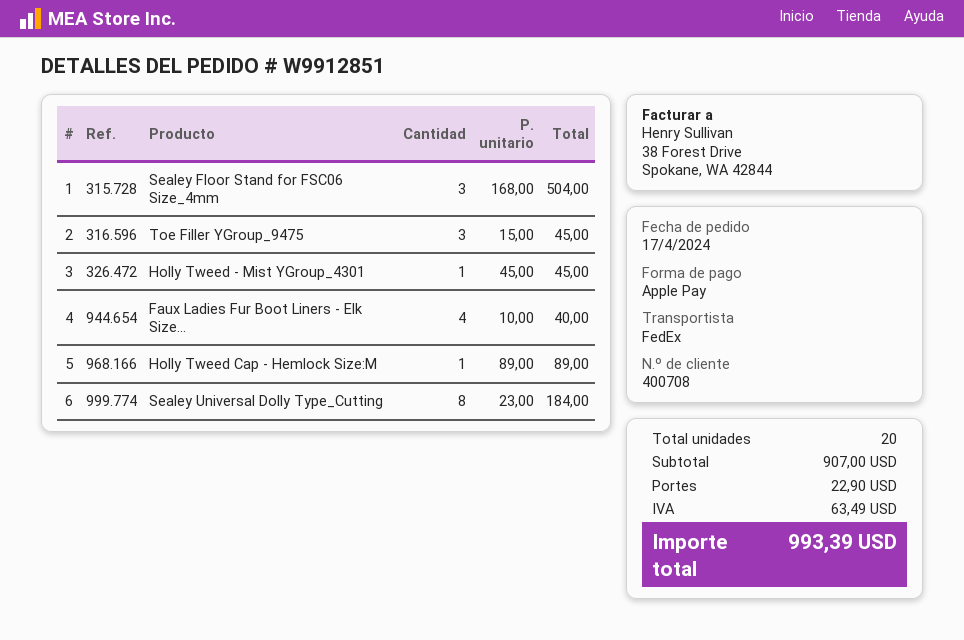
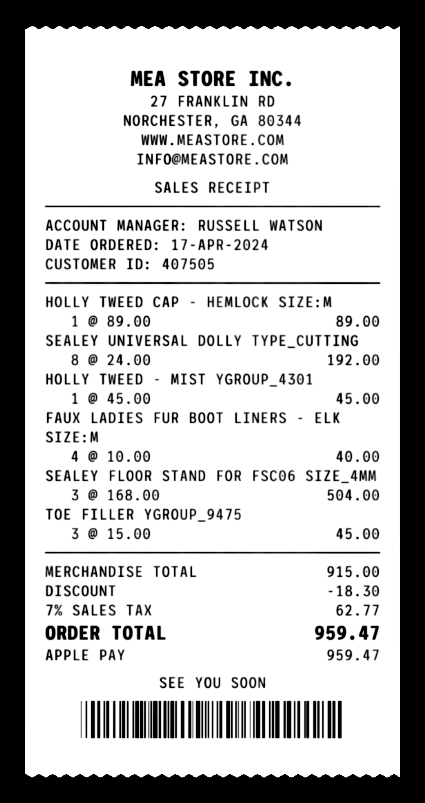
customer number: 400708 -> 407505
Sealey Universal Dolly Type_Cutting: 8 x 23.00 = 184.00 -> 8 x 24.00 = 192.00
subtotal: 907.00 -> 915.00
discount: none -> 18.30
shipping: 22.90 -> none
tax: 63.49 -> 62.77
total: 993.39 -> 959.47

